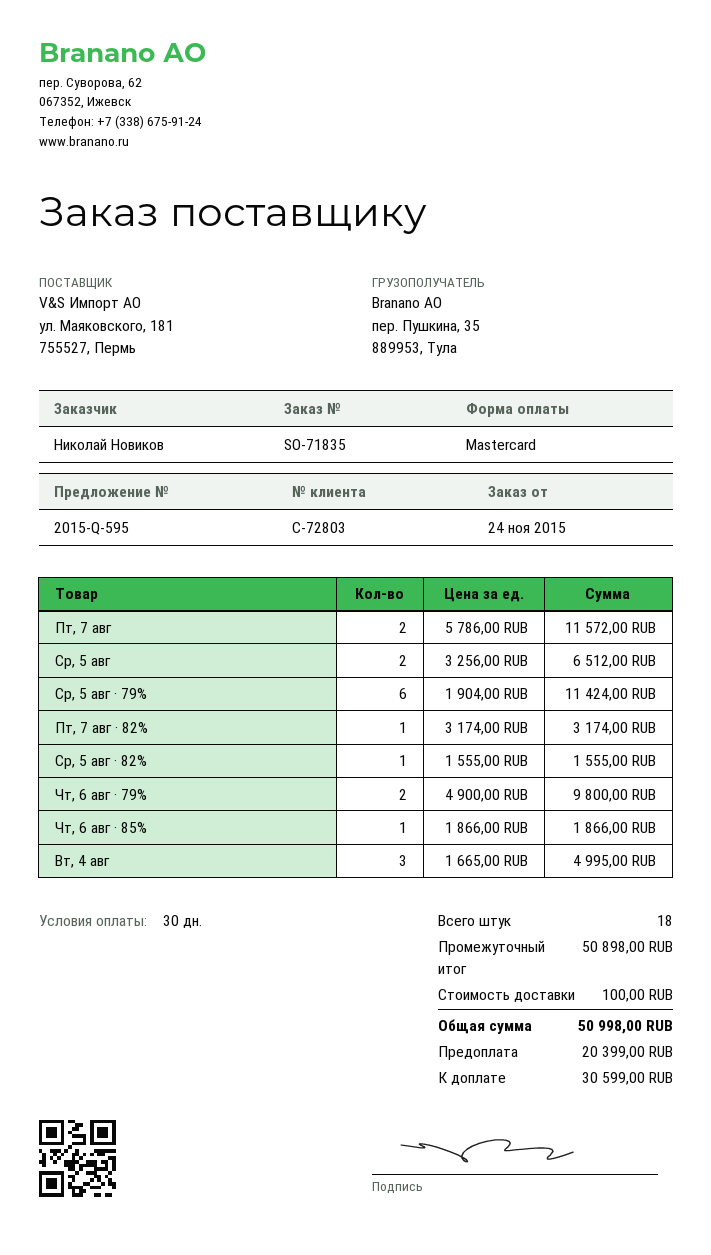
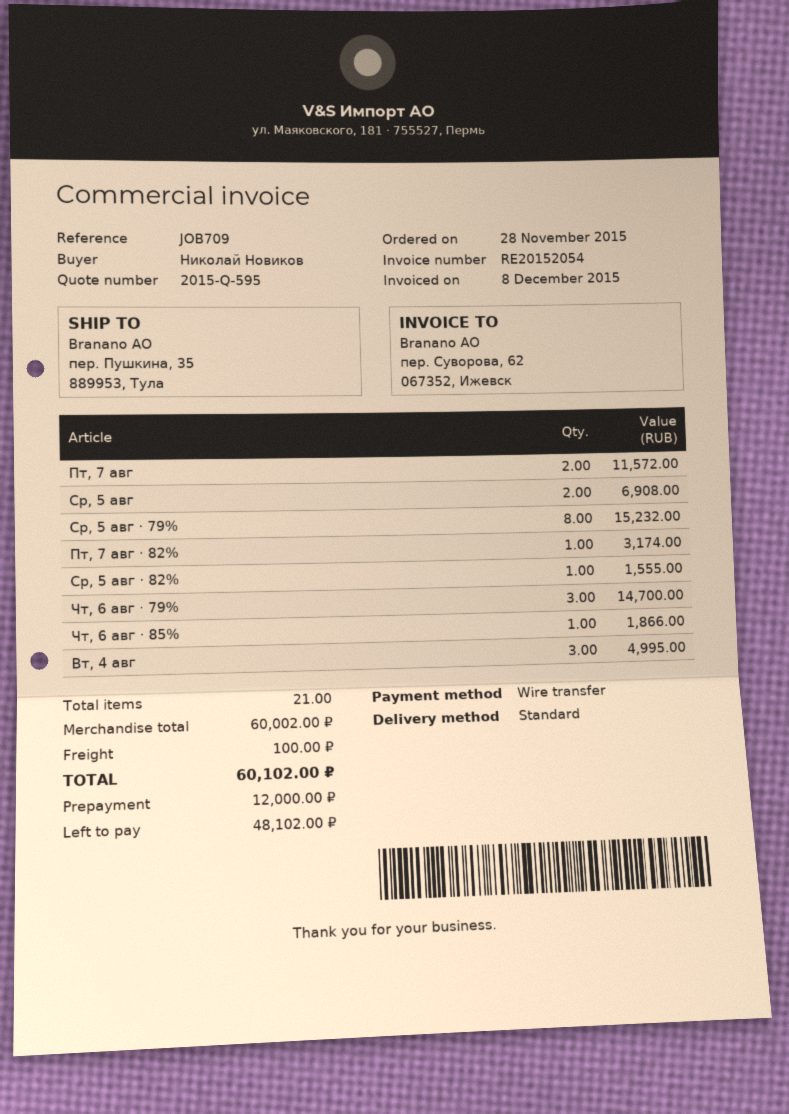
order date: 2015-11-24 -> 2015-11-28
payment method: Mastercard -> bank transfer
Ср, 5 авг: 2 for 6512.00 -> 2 for 6908.00
Ср, 5 авг · 79%: 6 for 11424.00 -> 8 for 15232.00
Чт, 6 авг · 79%: 2 for 9800.00 -> 3 for 14700.00
total quantity: 18 -> 21
subtotal: 50898.00 -> 60002.00
total: 50998.00 -> 60102.00
deposit: 20399.00 -> 12000.00
balance: 30599.00 -> 48102.00

